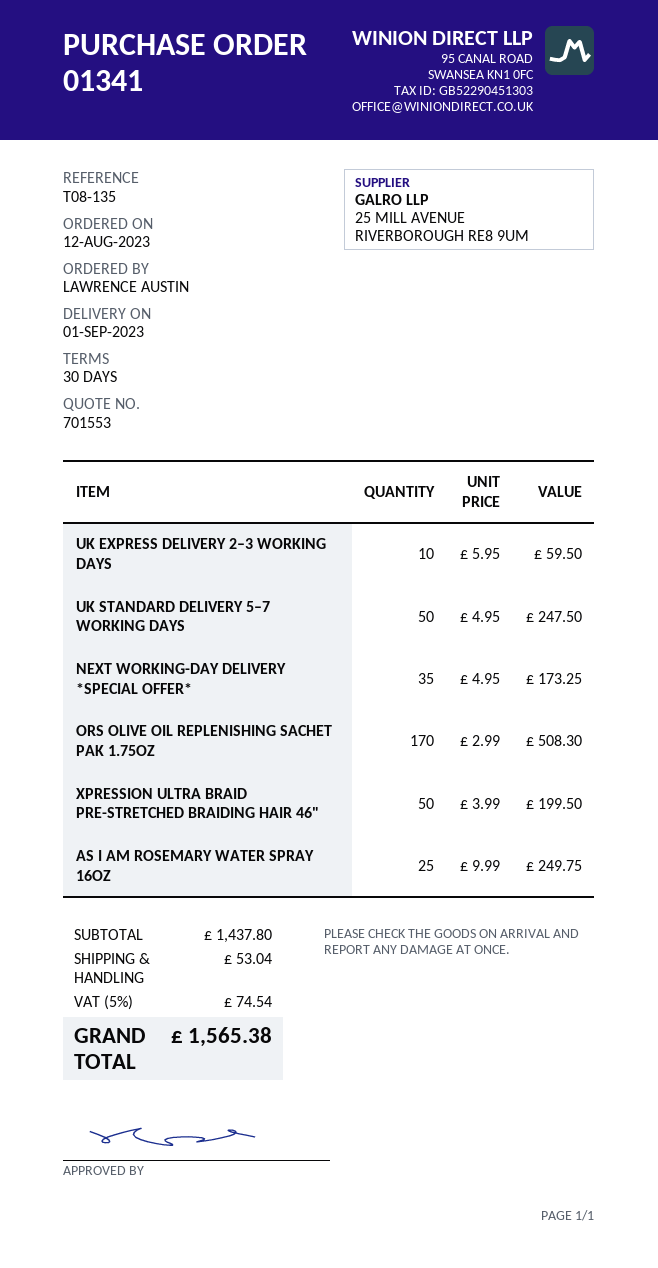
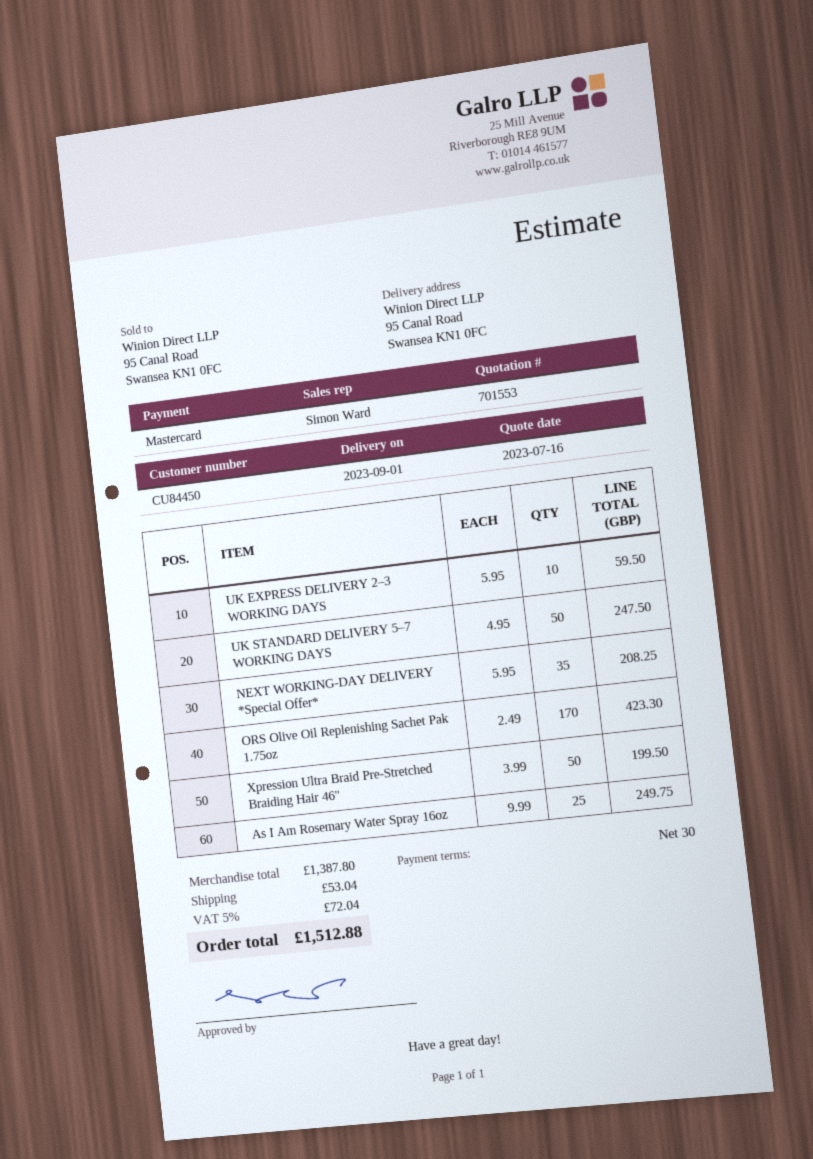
NEXT WORKING-DAY DELIVERY *SPECIAL OFFER*: 35 x 4.95 = 173.25 -> 35 x 5.95 = 208.25
ORS OLIVE OIL REPLENISHING SACHET PAK 1.75OZ: 170 x 2.99 = 508.30 -> 170 x 2.49 = 423.30
subtotal: 1437.80 -> 1387.80
tax: 5% = 74.54 -> 5% = 72.04
total: 1565.38 -> 1512.88

